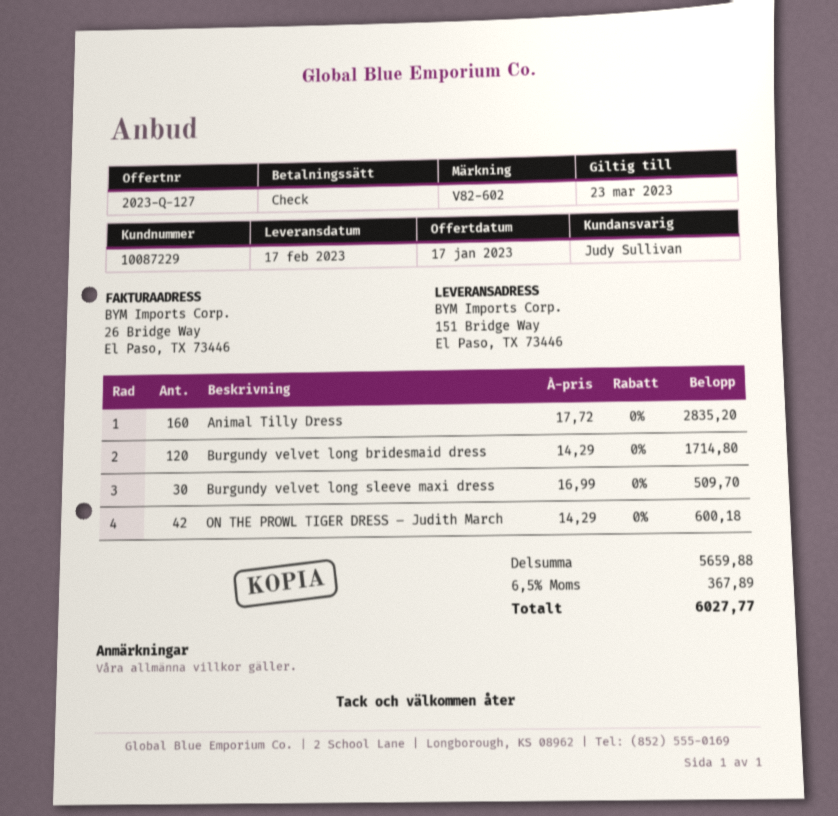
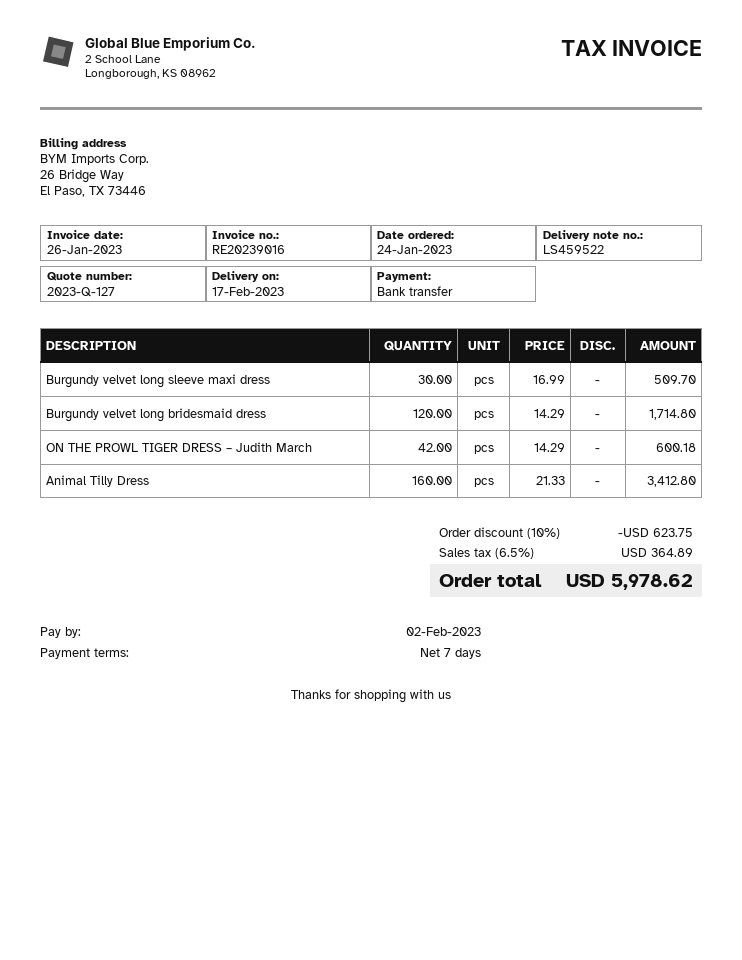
payment method: cheque -> bank transfer
Animal Tilly Dress: 160 x 17.72 = 2835.20 -> 160 x 21.33 = 3412.80
discount: none -> 10% = 623.75
tax: 6.5% = 367.89 -> 6.5% = 364.89
total: 6027.77 -> 5978.62

